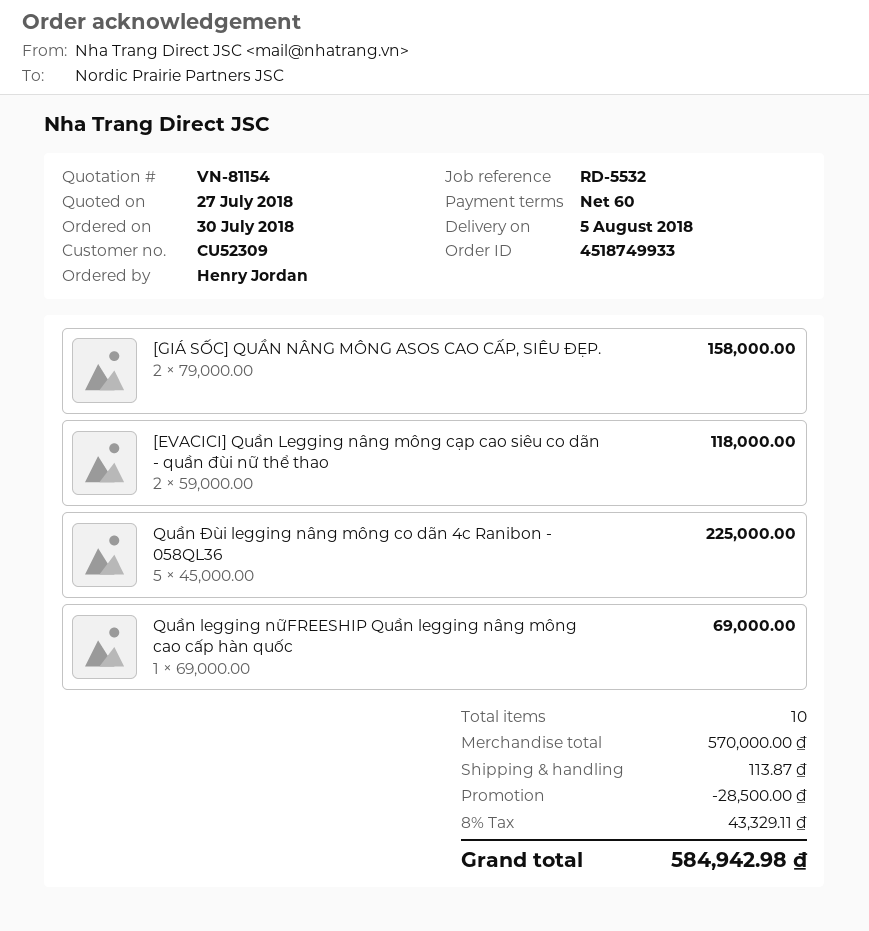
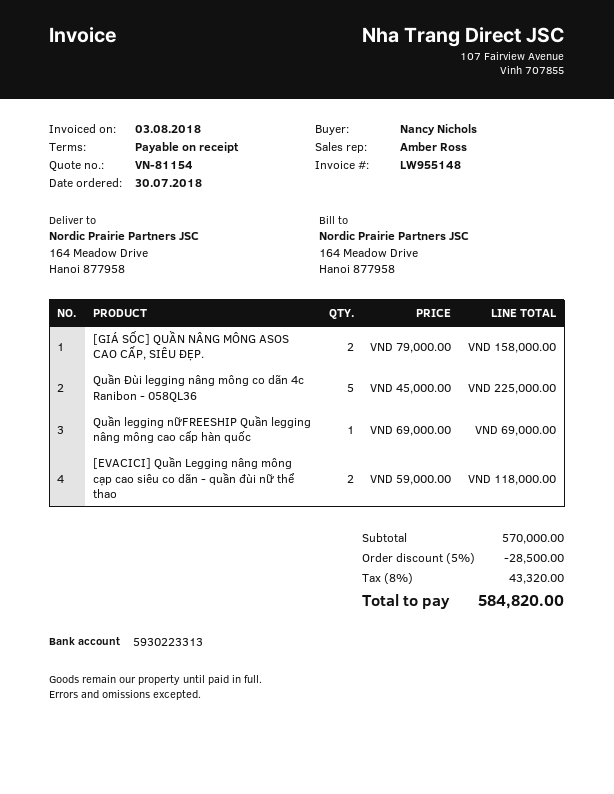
payment terms: 60 days -> on receipt
ordered by: Henry Jordan -> Nancy Nichols
shipping: 113.87 -> none
tax: 8% = 43329.11 -> 8% = 43320.00
total: 584942.98 -> 584820.00

